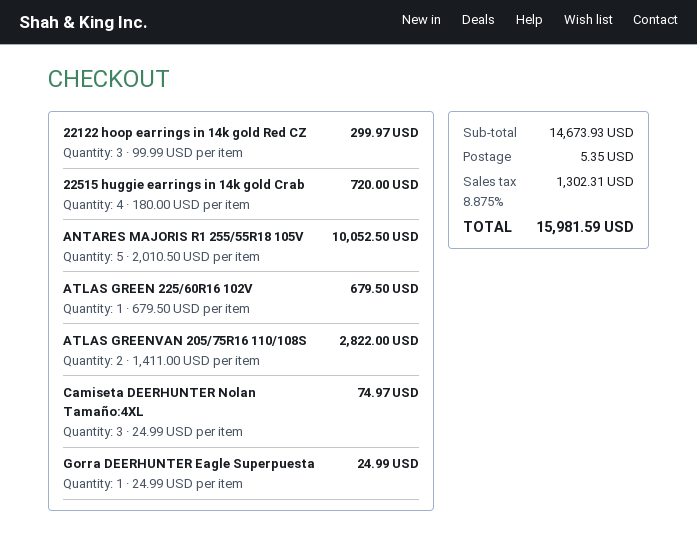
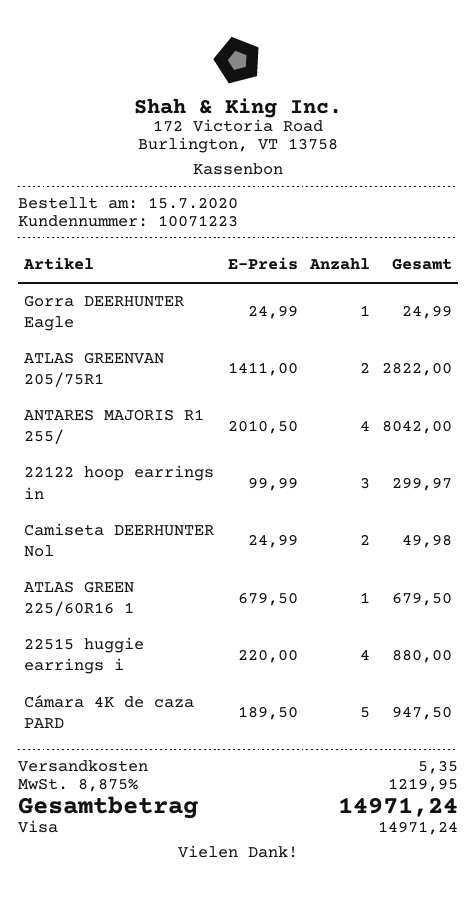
22515 huggie earrings in 14k gold Crab: 4 x 180.00 = 720.00 -> 4 x 220.00 = 880.00
ANTARES MAJORIS R1 255/55R18 105V: 5 x 2010.50 = 10052.50 -> 4 x 2010.50 = 8042.00
Camiseta DEERHUNTER Nolan Tamaño:4XL: 3 x 24.99 = 74.97 -> 2 x 24.99 = 49.98
Cámara 4K de caza PARD: none -> 5 x 189.50 = 947.50
tax: 8.875% = 1302.31 -> 8.875% = 1219.95
total: 15981.59 -> 14971.24

